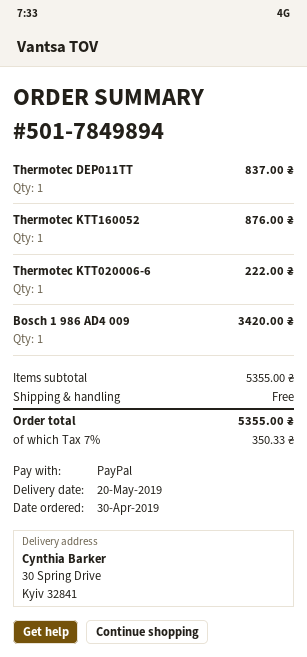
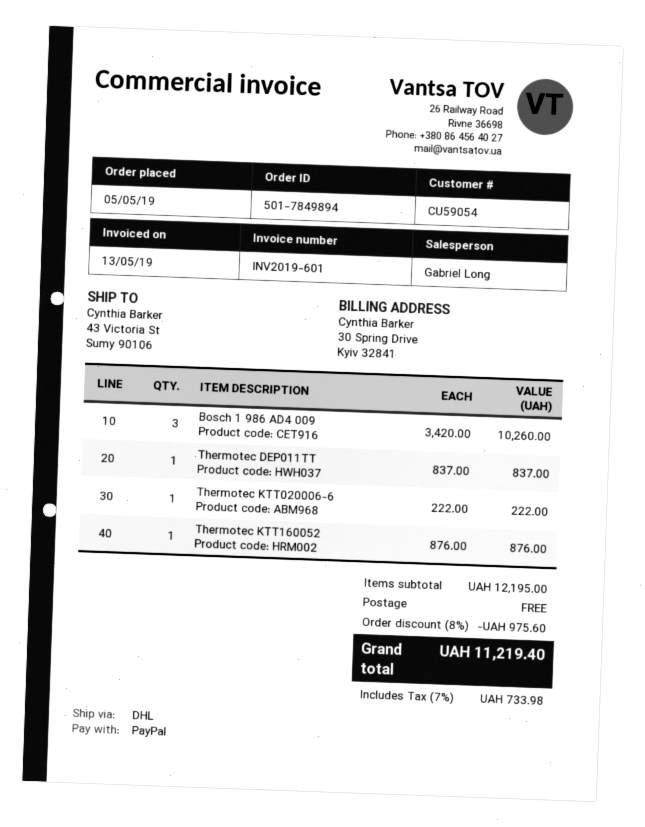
order date: 2019-04-30 -> 2019-05-05
ship to: 30 Spring Drive, Kyiv 32841 -> 43 Victoria St, Sumy 90106
Bosch 1 986 AD4 009: 1 for 3420.00 -> 3 for 10260.00
subtotal: 5355.00 -> 12195.00
discount: none -> 8% = 975.60
tax: 7% = 350.33 -> 7% = 733.98
total: 5355.00 -> 11219.40

